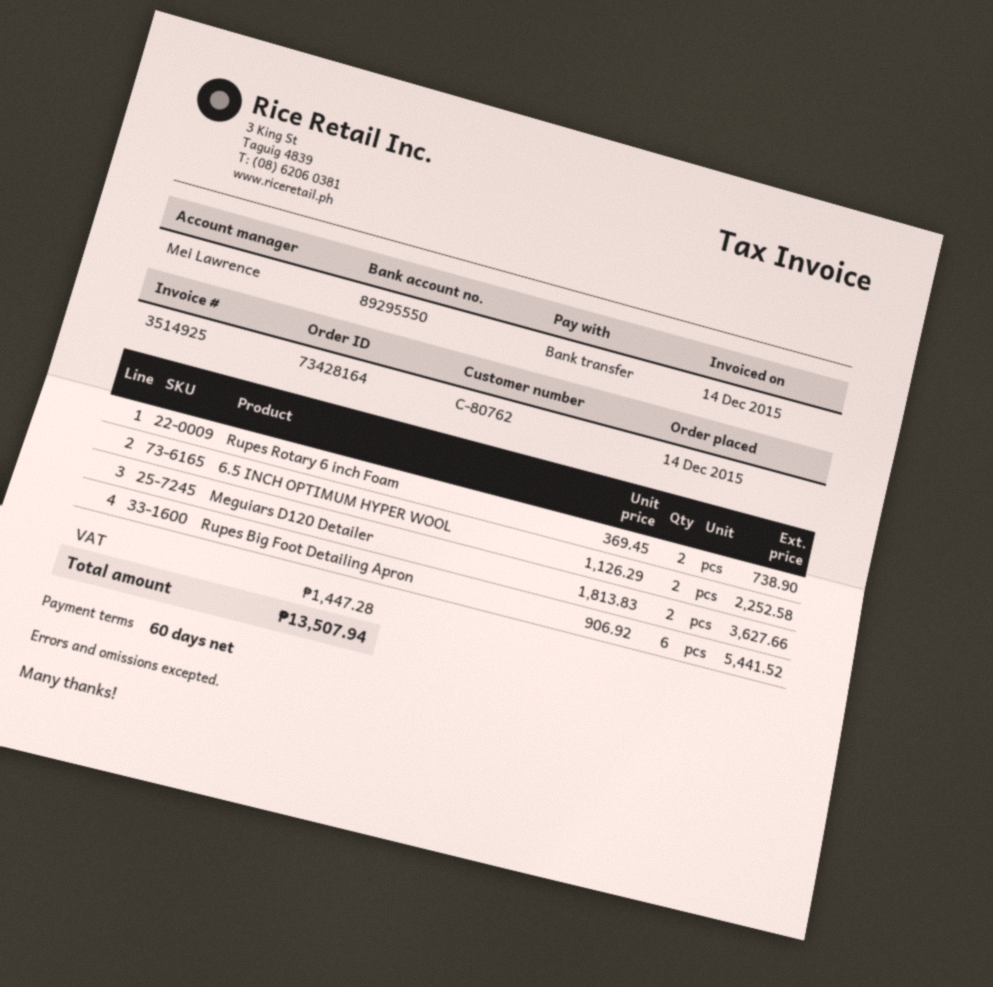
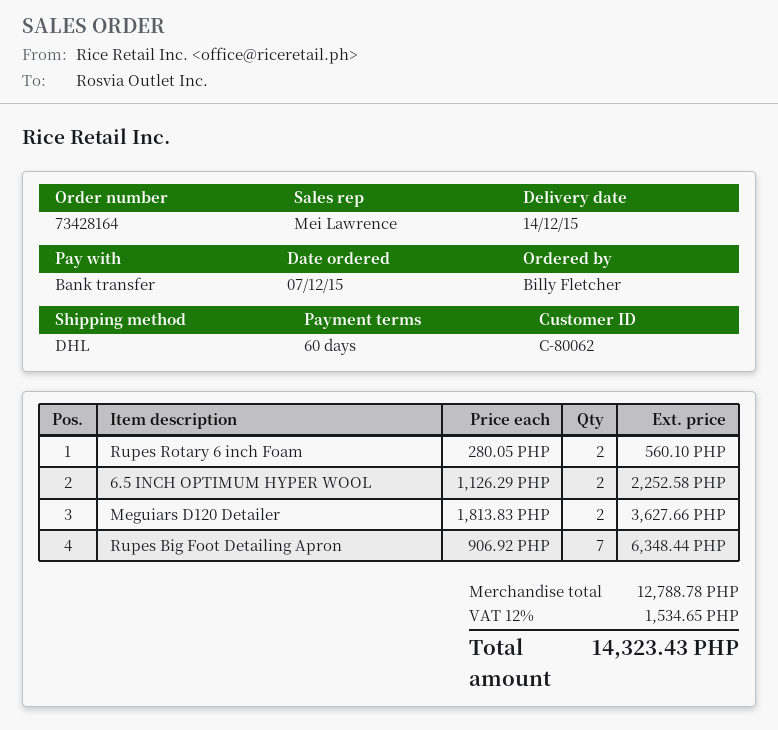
order date: 2015-12-14 -> 2015-12-07
customer number: C-80762 -> C-80062
Rupes Rotary 6 inch Foam: 2 x 369.45 = 738.90 -> 2 x 280.05 = 560.10
Rupes Big Foot Detailing Apron: 6 x 906.92 = 5441.52 -> 7 x 906.92 = 6348.44
tax: 1447.28 -> 1534.65
total: 13507.94 -> 14323.43

